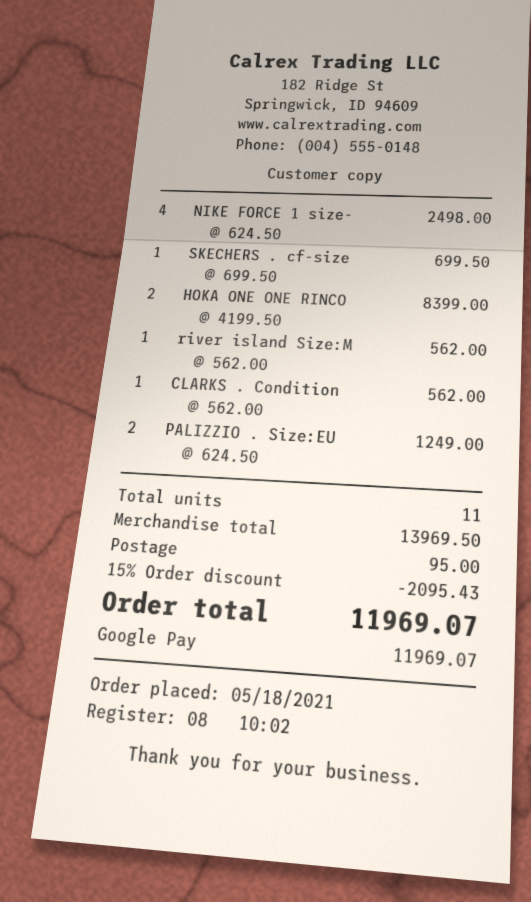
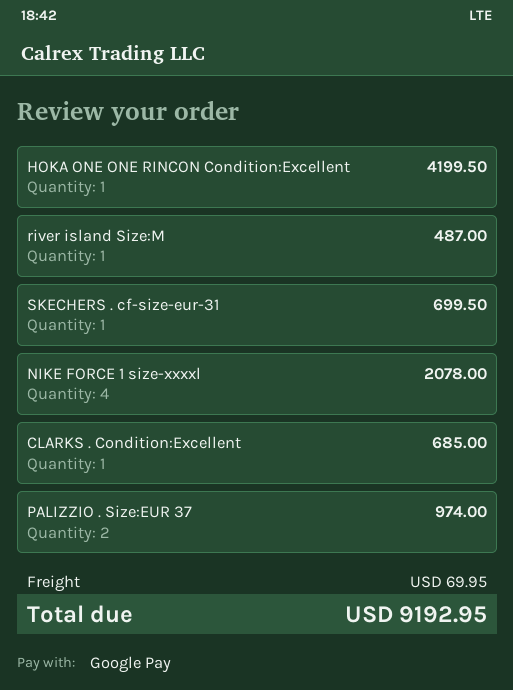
NIKE FORCE 1 size-: 4 for 2498.00 -> 4 for 2078.00
HOKA ONE ONE RINCO: 2 for 8399.00 -> 1 for 4199.50
river island Size:M: 1 for 562.00 -> 1 for 487.00
CLARKS . Condition: 1 for 562.00 -> 1 for 685.00
PALIZZIO . Size:EU: 2 for 1249.00 -> 2 for 974.00
discount: 15% = 2095.43 -> none
shipping: 95.00 -> 69.95
total: 11969.07 -> 9192.95

